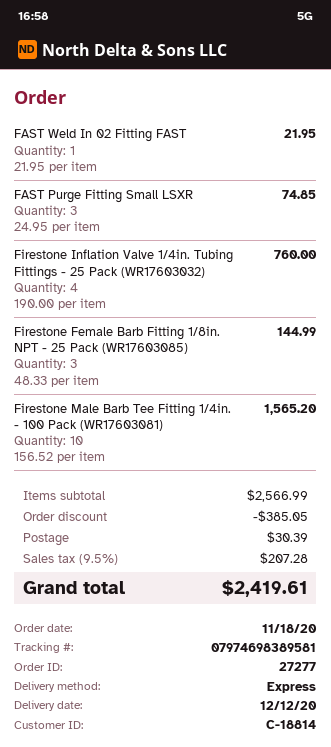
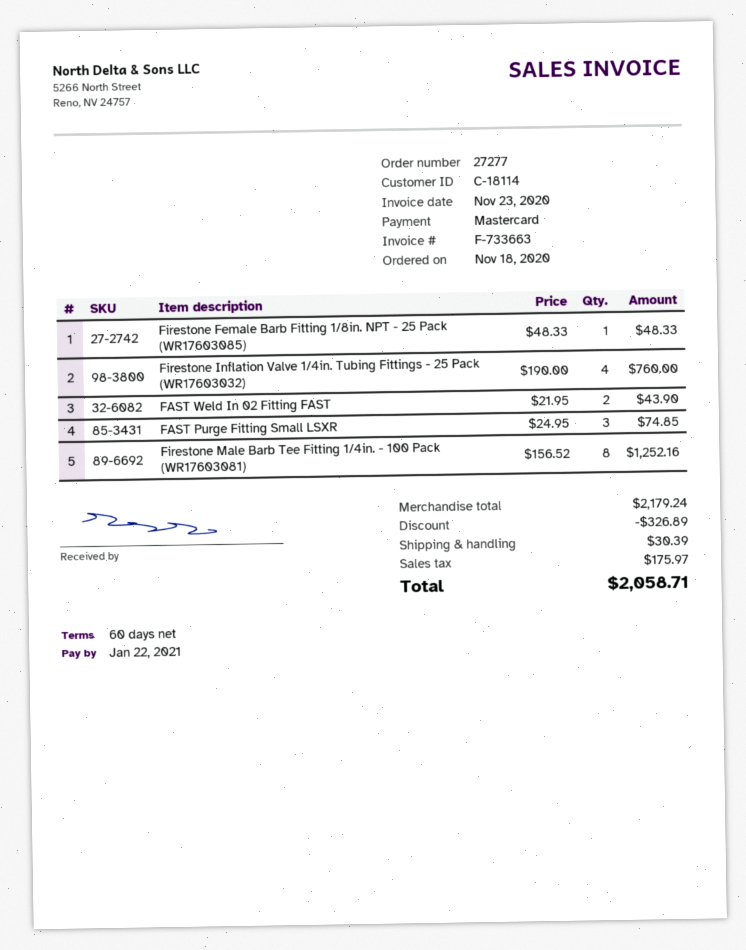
customer number: C-18814 -> C-18114
FAST Weld In 02 Fitting FAST: 1 x 21.95 = 21.95 -> 2 x 21.95 = 43.90
Firestone Female Barb Fitting 1/8in. NPT - 25 Pack (WR17603085): 3 x 48.33 = 144.99 -> 1 x 48.33 = 48.33
Firestone Male Barb Tee Fitting 1/4in. - 100 Pack (WR17603081): 10 x 156.52 = 1565.20 -> 8 x 156.52 = 1252.16
subtotal: 2566.99 -> 2179.24
discount: 385.05 -> 326.89
tax: 207.28 -> 175.97
total: 2419.61 -> 2058.71

